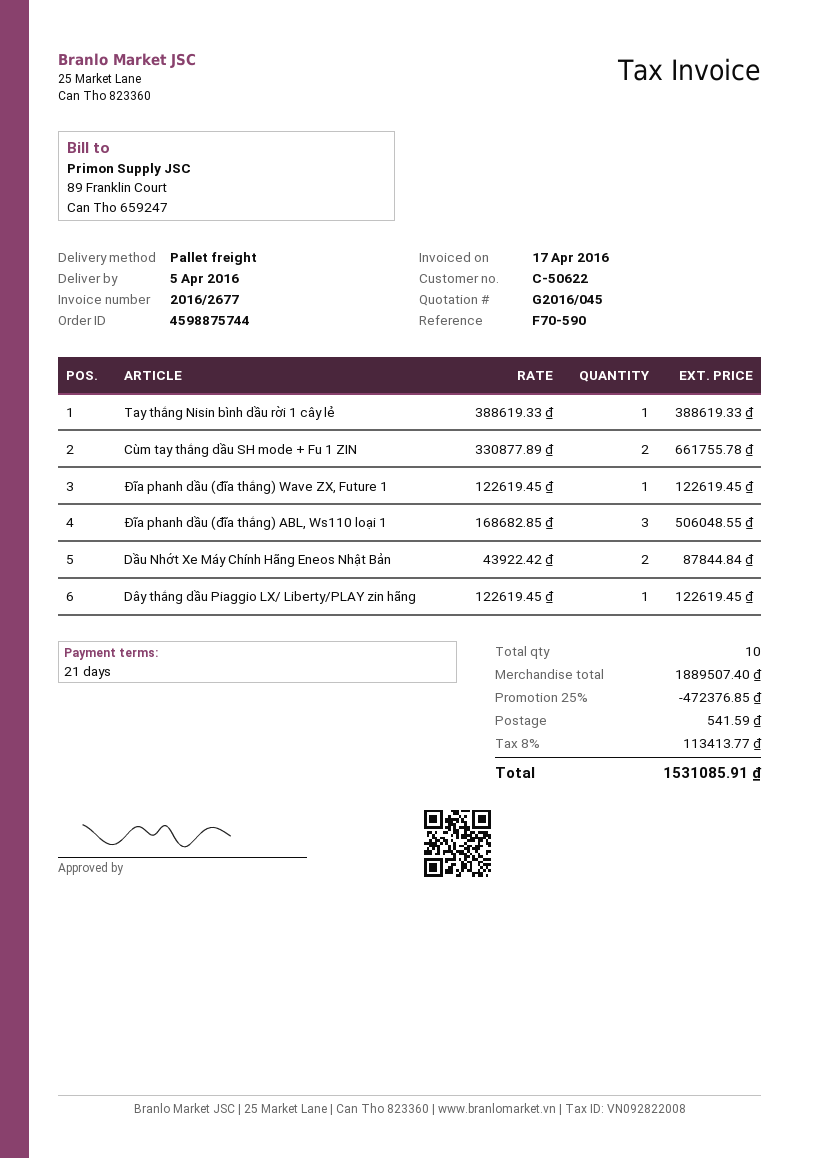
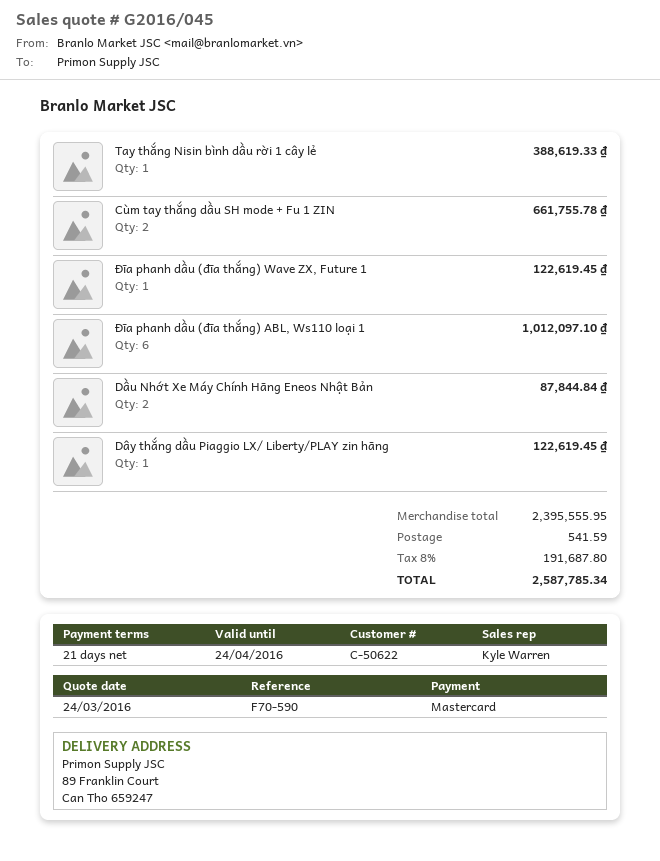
Đĩa phanh dầu (đĩa thắng) ABL, Ws110 loại 1: 3 for 506048.55 -> 6 for 1012097.10
subtotal: 1889507.40 -> 2395555.95
discount: 25% = 472376.85 -> none
tax: 8% = 113413.77 -> 8% = 191687.80
total: 1531085.91 -> 2587785.34

